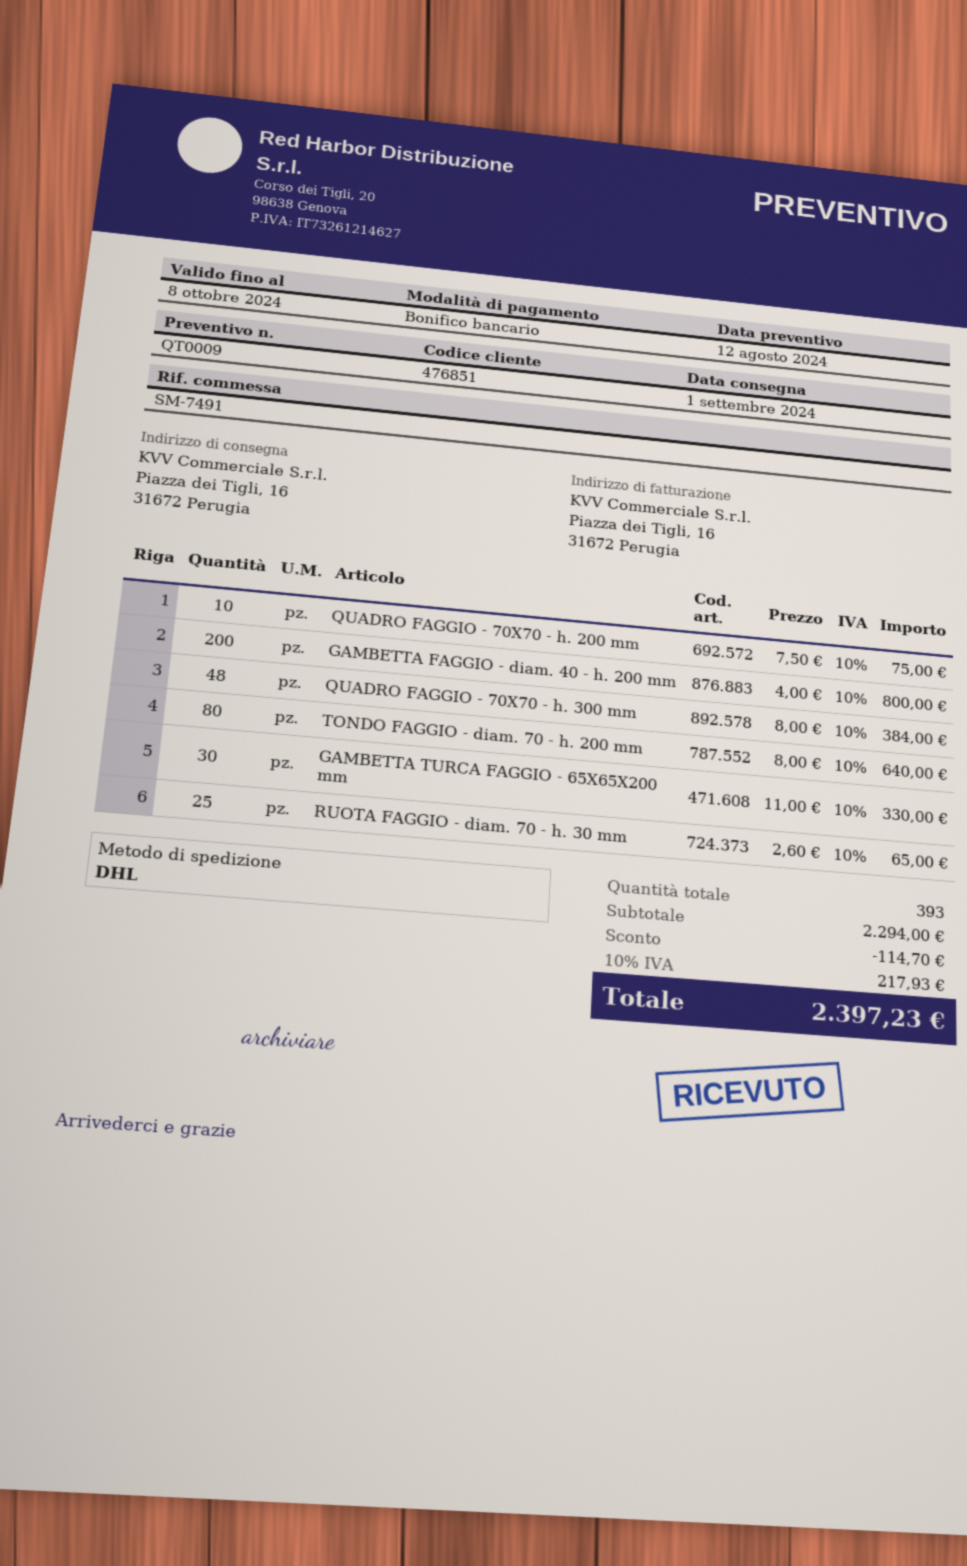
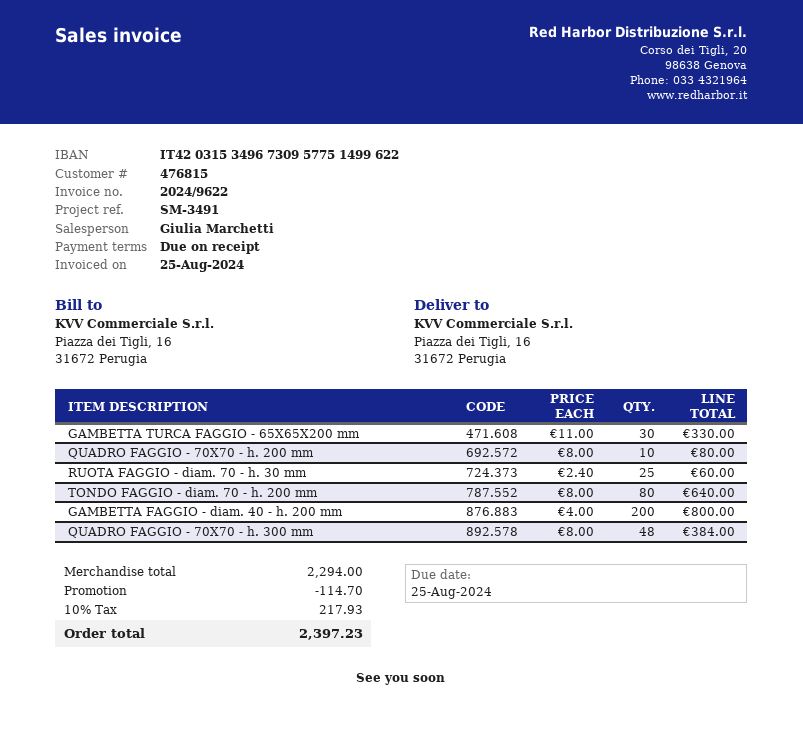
customer number: 476851 -> 476815
reference: SM-7491 -> SM-3491
QUADRO FAGGIO - 70X70 - h. 200 mm: 10 x 7.50 = 75.00 -> 10 x 8.00 = 80.00
RUOTA FAGGIO - diam. 70 - h. 30 mm: 25 x 2.60 = 65.00 -> 25 x 2.40 = 60.00

